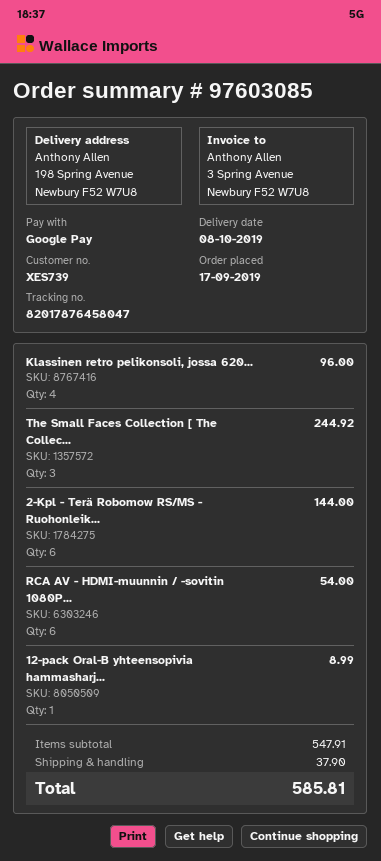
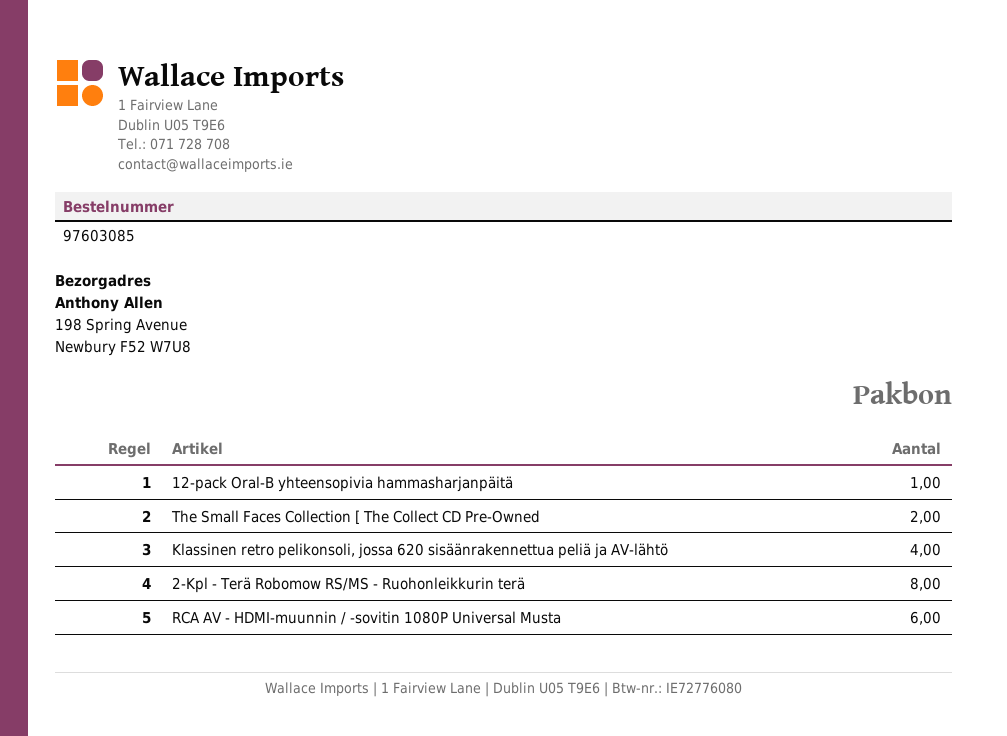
The Small Faces Collection [ The Collec...: 3 -> 2
2-Kpl - Terä Robomow RS/MS - Ruohonleik...: 6 -> 8

